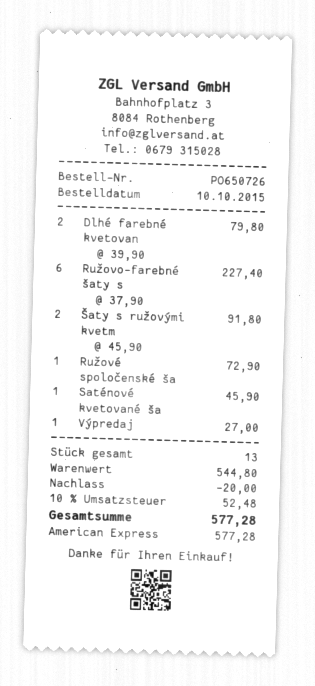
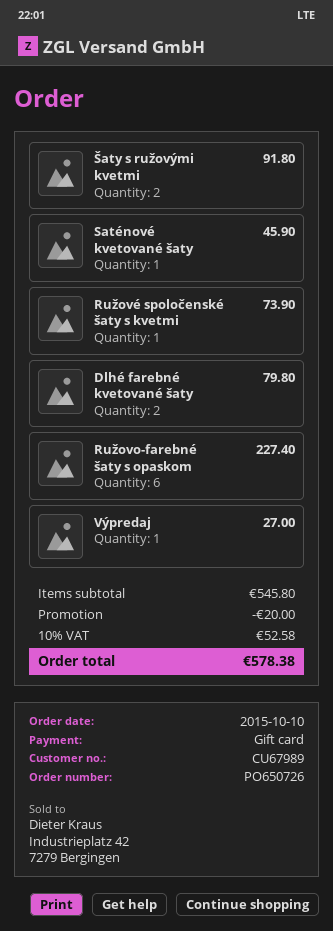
payment method: American Express -> gift card
Ružové spoločenské ša: 1 for 72.90 -> 1 for 73.90
subtotal: 544.80 -> 545.80
tax: 10% = 52.48 -> 10% = 52.58
total: 577.28 -> 578.38

